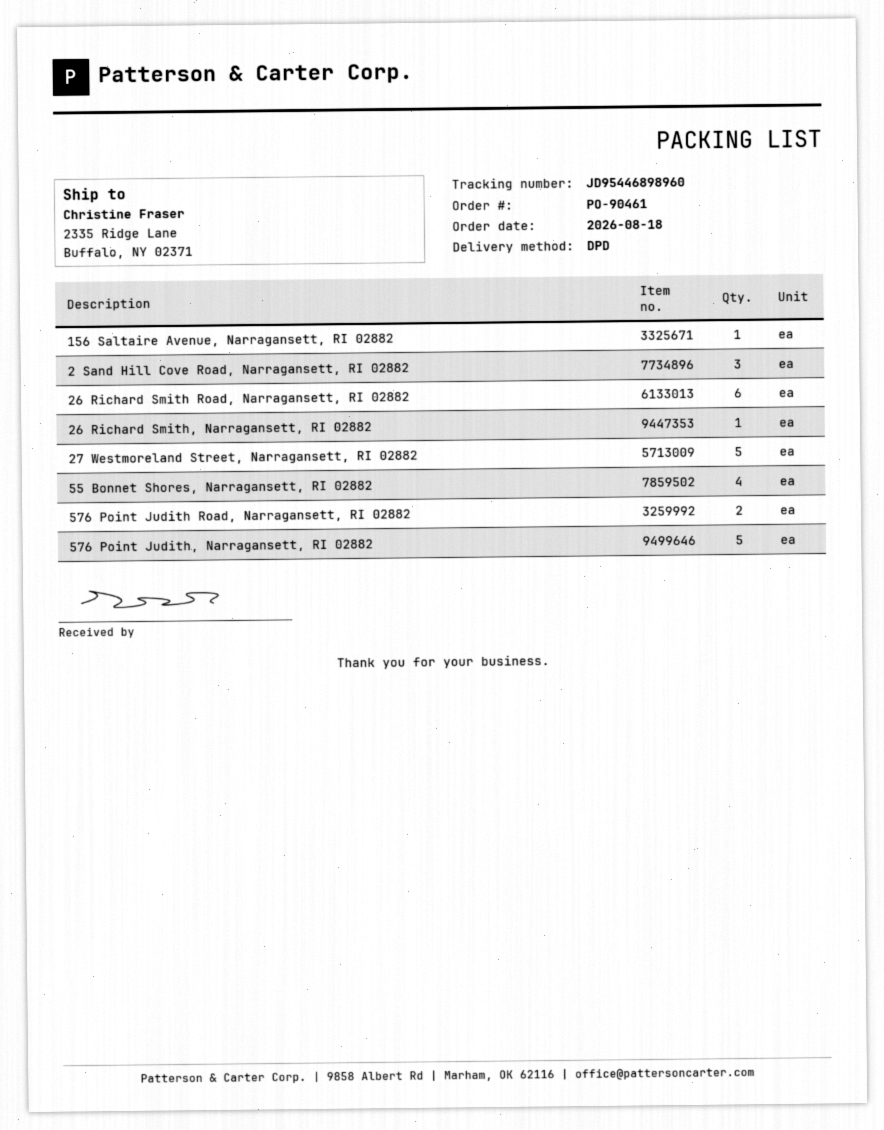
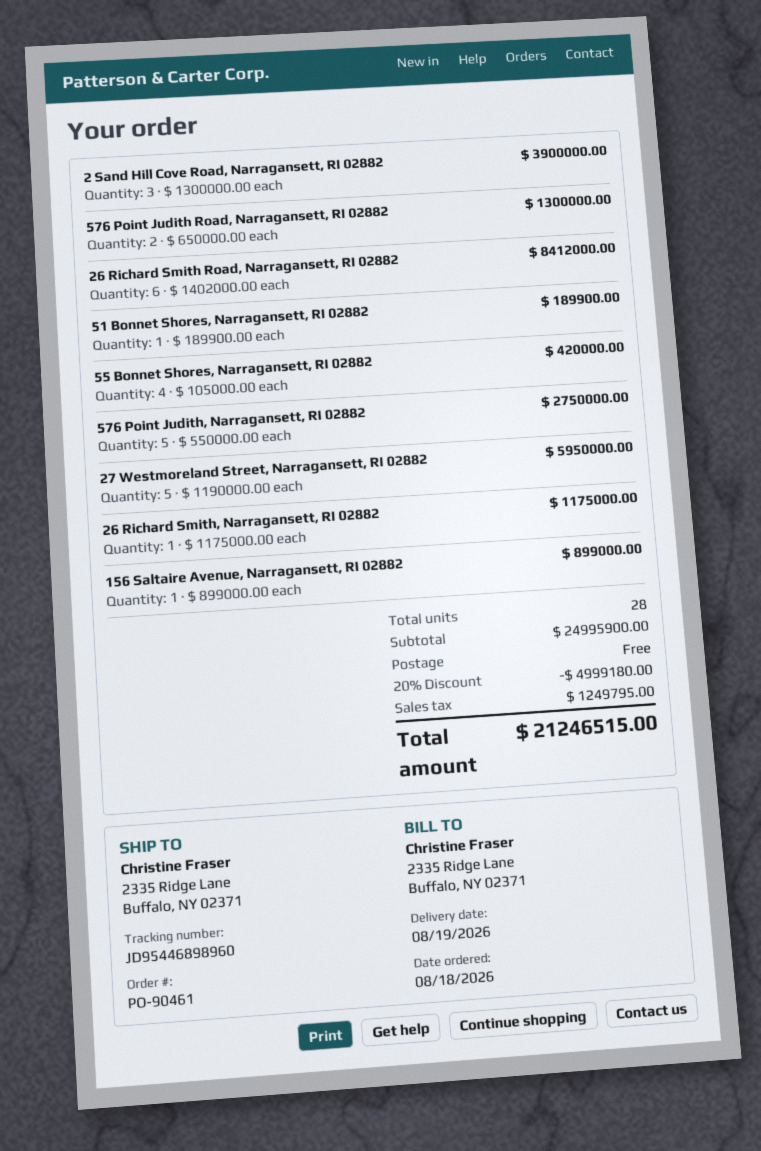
51 Bonnet Shores, Narragansett, RI 02882: none -> 1

